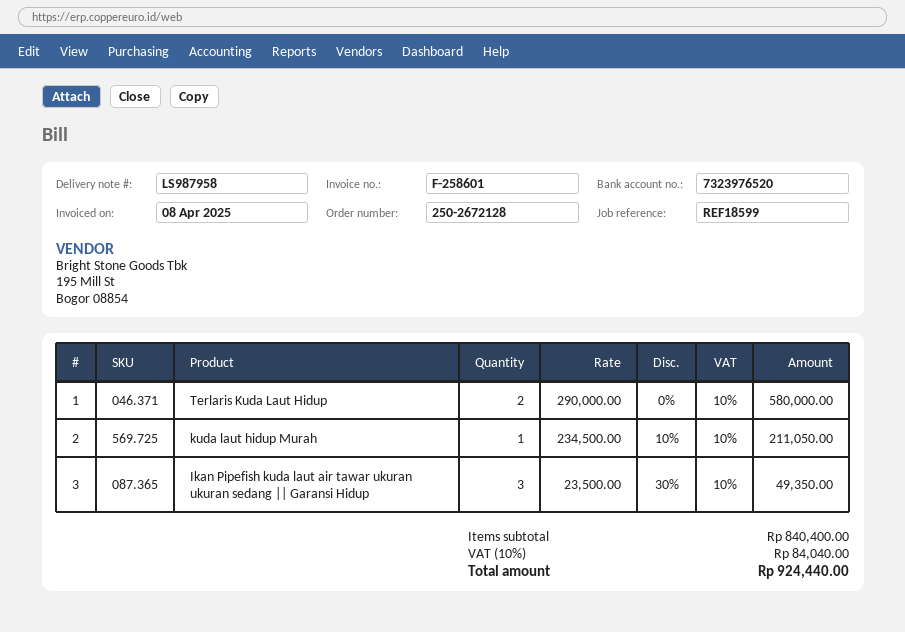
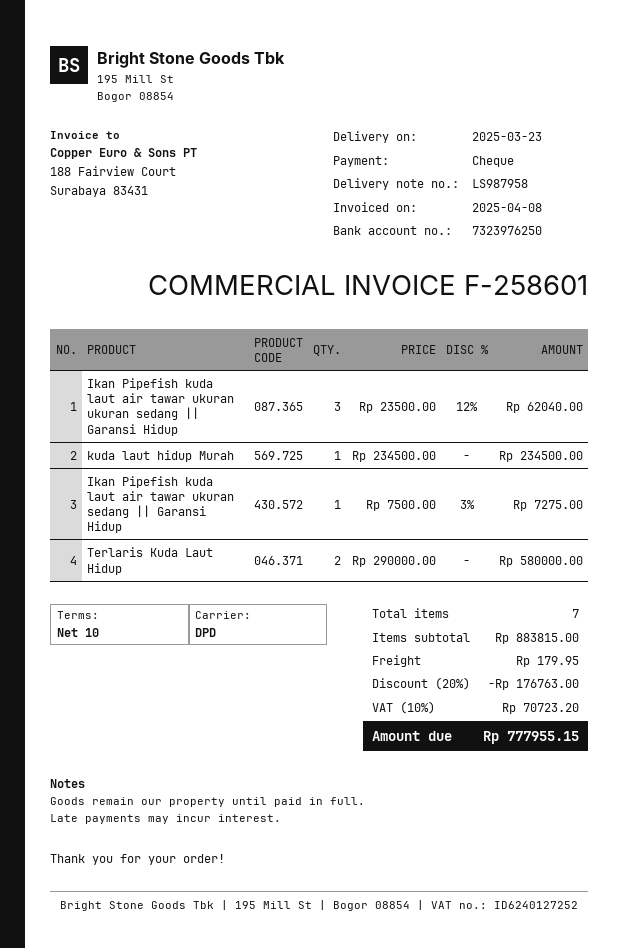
bank account: 7323976520 -> 7323976250
kuda laut hidup Murah: 1 x 234500.00 - 10% = 211050.00 -> 1 x 234500.00 = 234500.00
Ikan Pipefish kuda laut air tawar ukuran ukuran sedang || Garansi Hidup: 3 x 23500.00 - 30% = 49350.00 -> 3 x 23500.00 - 12% = 62040.00
Ikan Pipefish kuda laut air tawar ukuran sedang || Garansi Hidup: none -> 1 x 7500.00 - 3% = 7275.00
subtotal: 840400.00 -> 883815.00
discount: none -> 20% = 176763.00
shipping: none -> 179.95
tax: 10% = 84040.00 -> 10% = 70723.20
total: 924440.00 -> 777955.15

